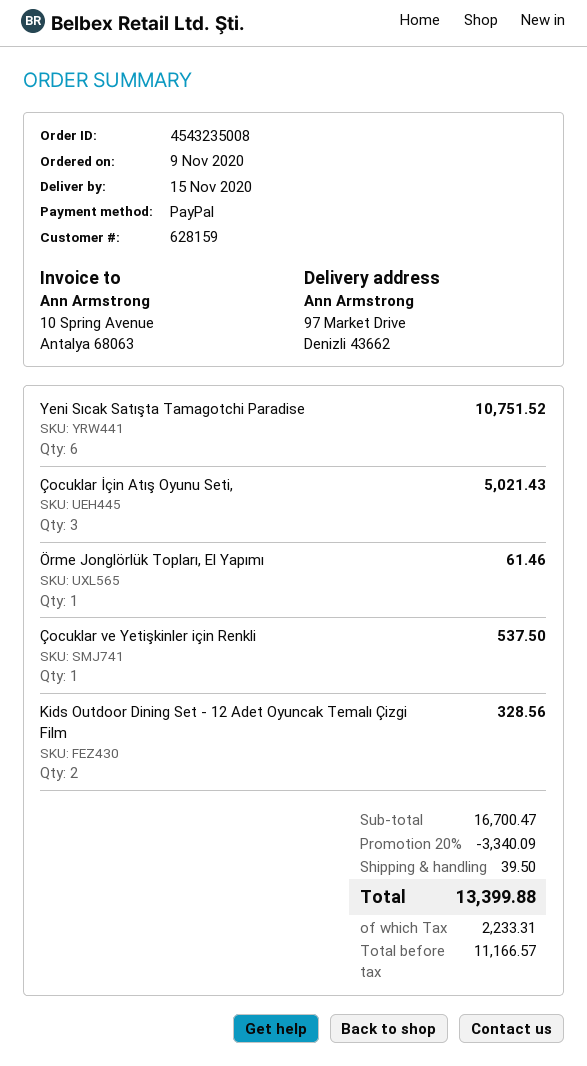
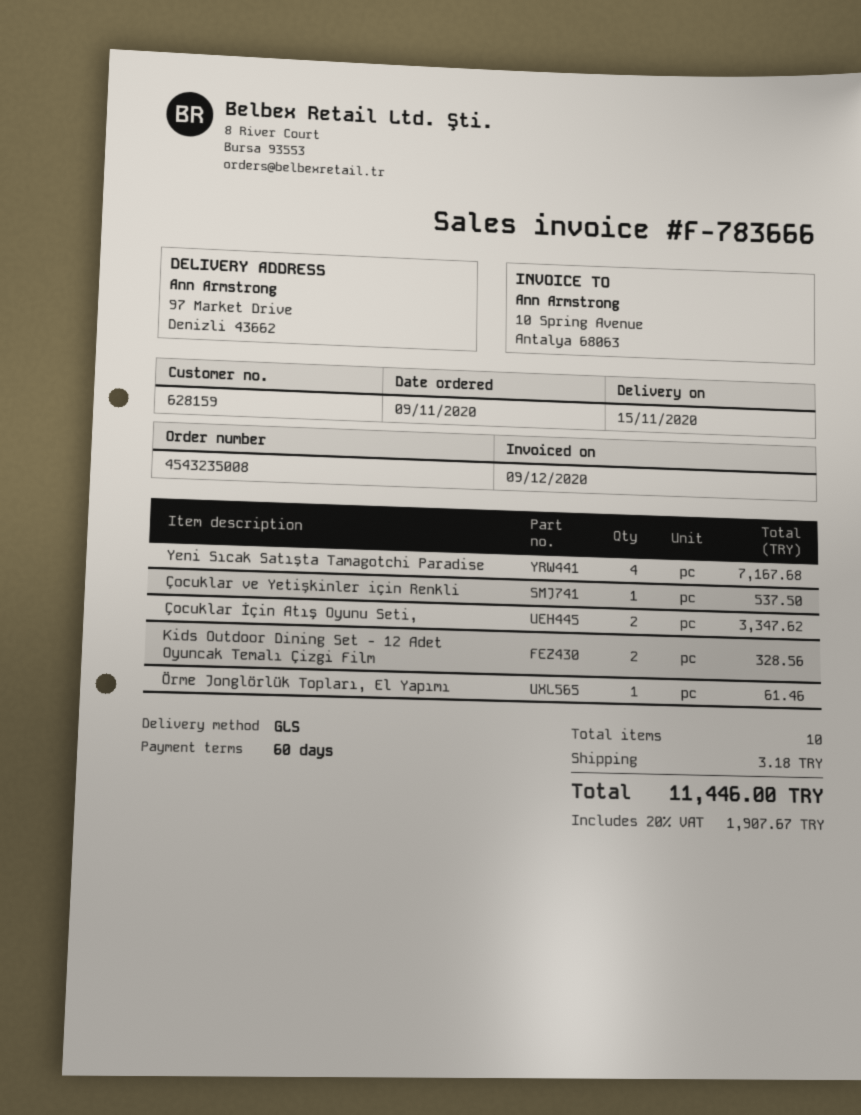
Yeni Sıcak Satışta Tamagotchi Paradise: 6 for 10751.52 -> 4 for 7167.68
Çocuklar İçin Atış Oyunu Seti,: 3 for 5021.43 -> 2 for 3347.62
discount: 20% = 3340.09 -> none
shipping: 39.50 -> 3.18
tax: 2233.31 -> 1907.67
total: 13399.88 -> 11446.00

